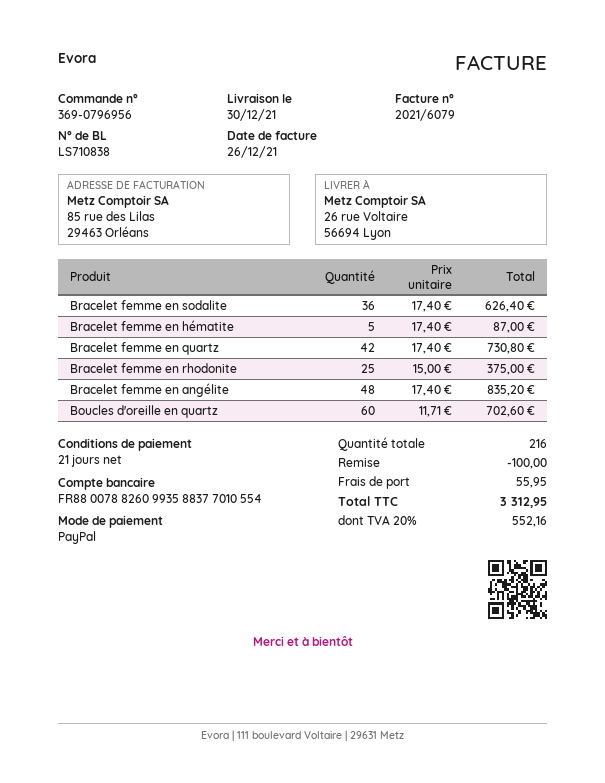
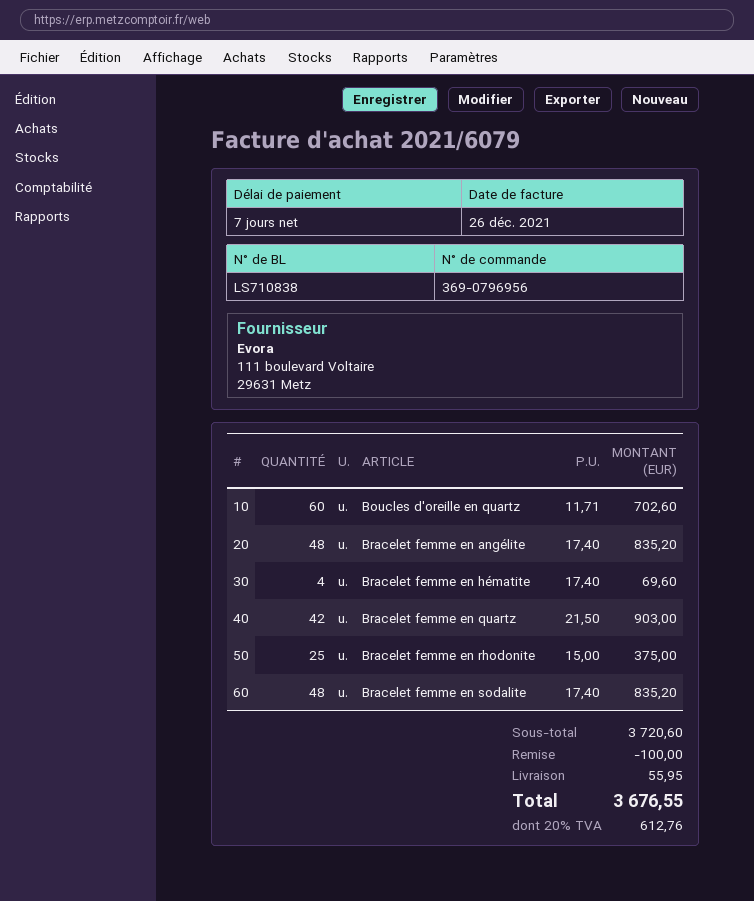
payment terms: 21 days -> 7 days
Bracelet femme en sodalite: 36 x 17.40 = 626.40 -> 48 x 17.40 = 835.20
Bracelet femme en hématite: 5 x 17.40 = 87.00 -> 4 x 17.40 = 69.60
Bracelet femme en quartz: 42 x 17.40 = 730.80 -> 42 x 21.50 = 903.00
tax: 20% = 552.16 -> 20% = 612.76
total: 3312.95 -> 3676.55

